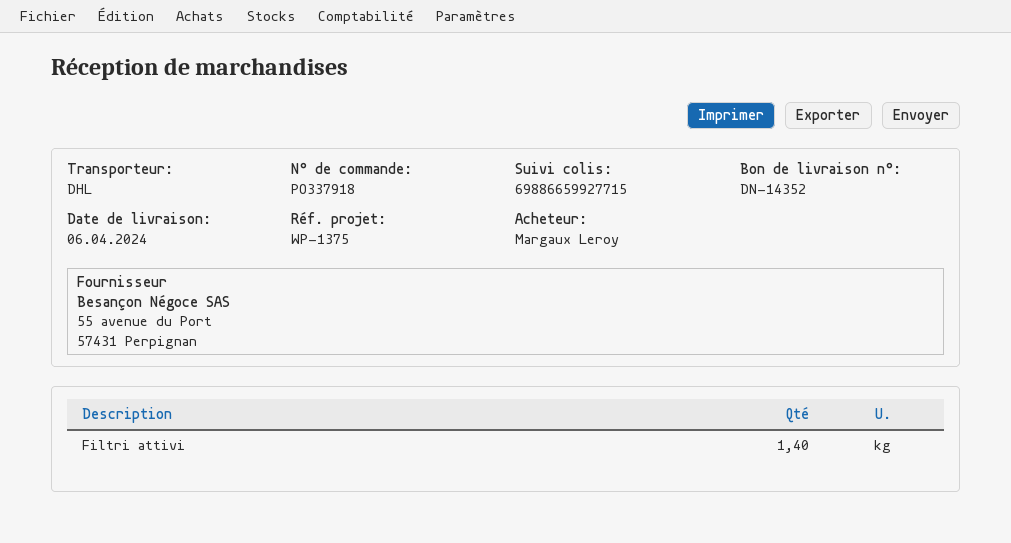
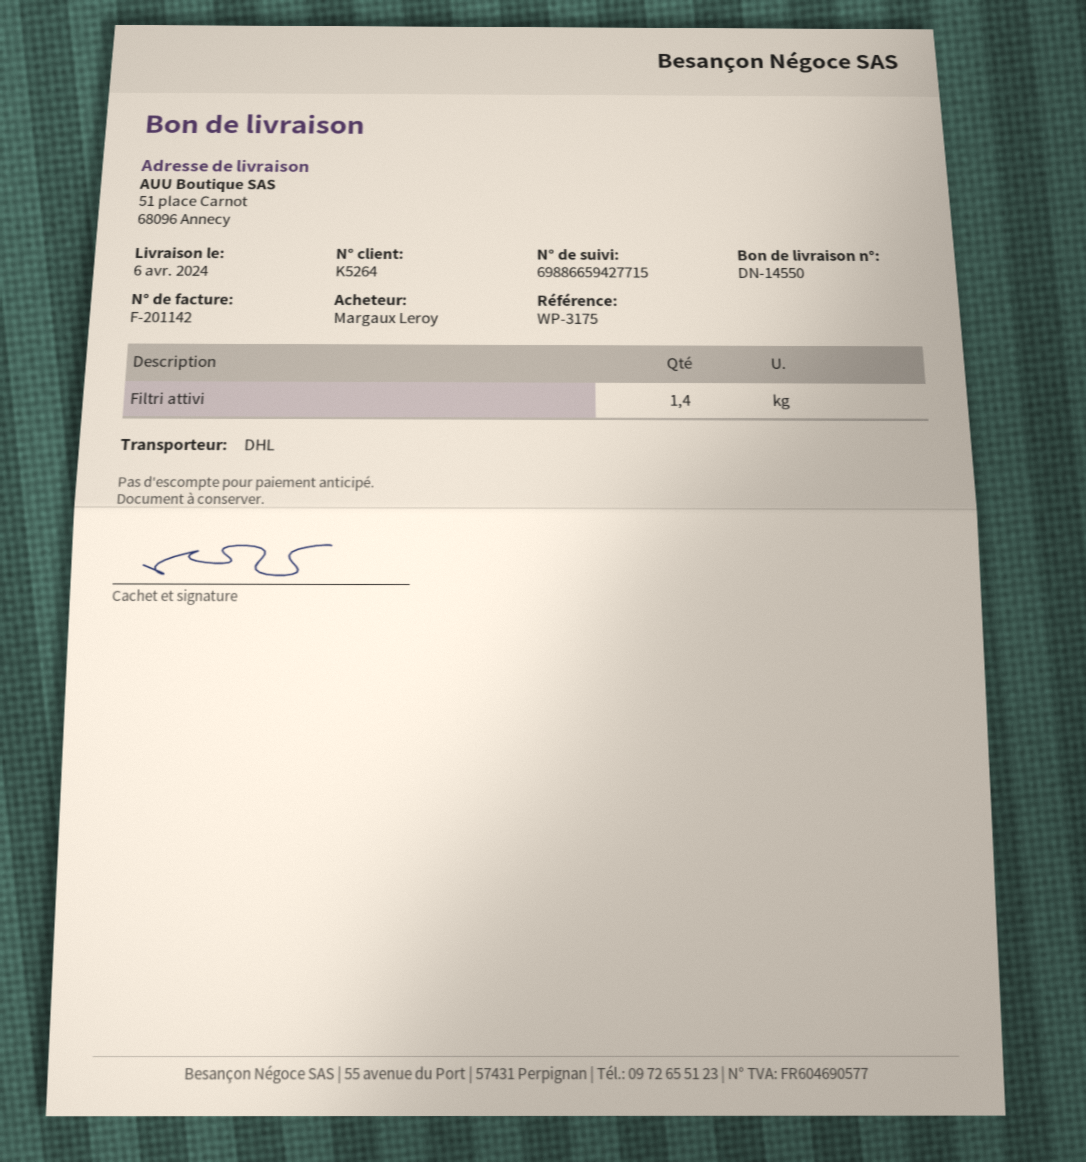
delivery note number: DN-14352 -> DN-14550
reference: WP-1375 -> WP-3175
tracking number: 69886659927715 -> 69886659427715

